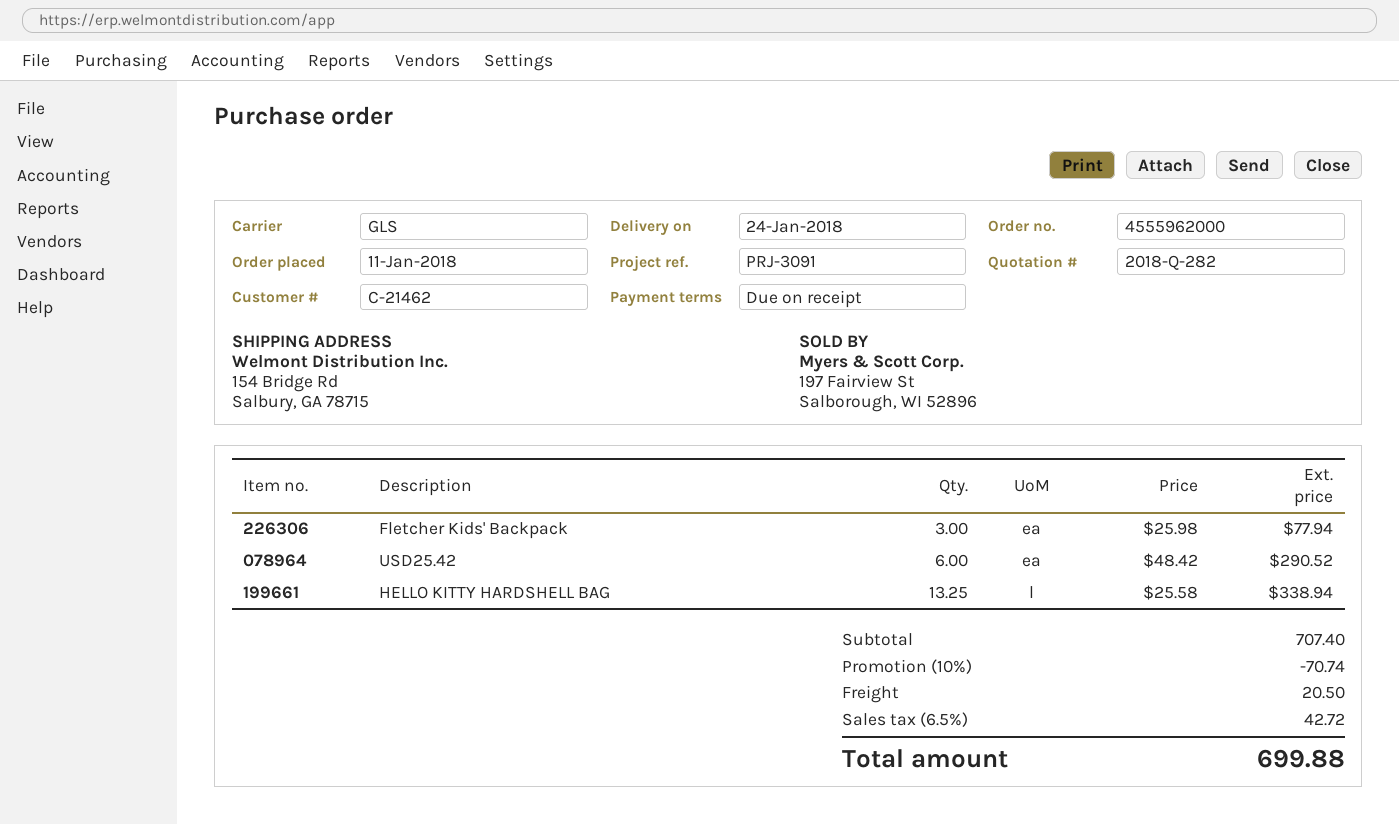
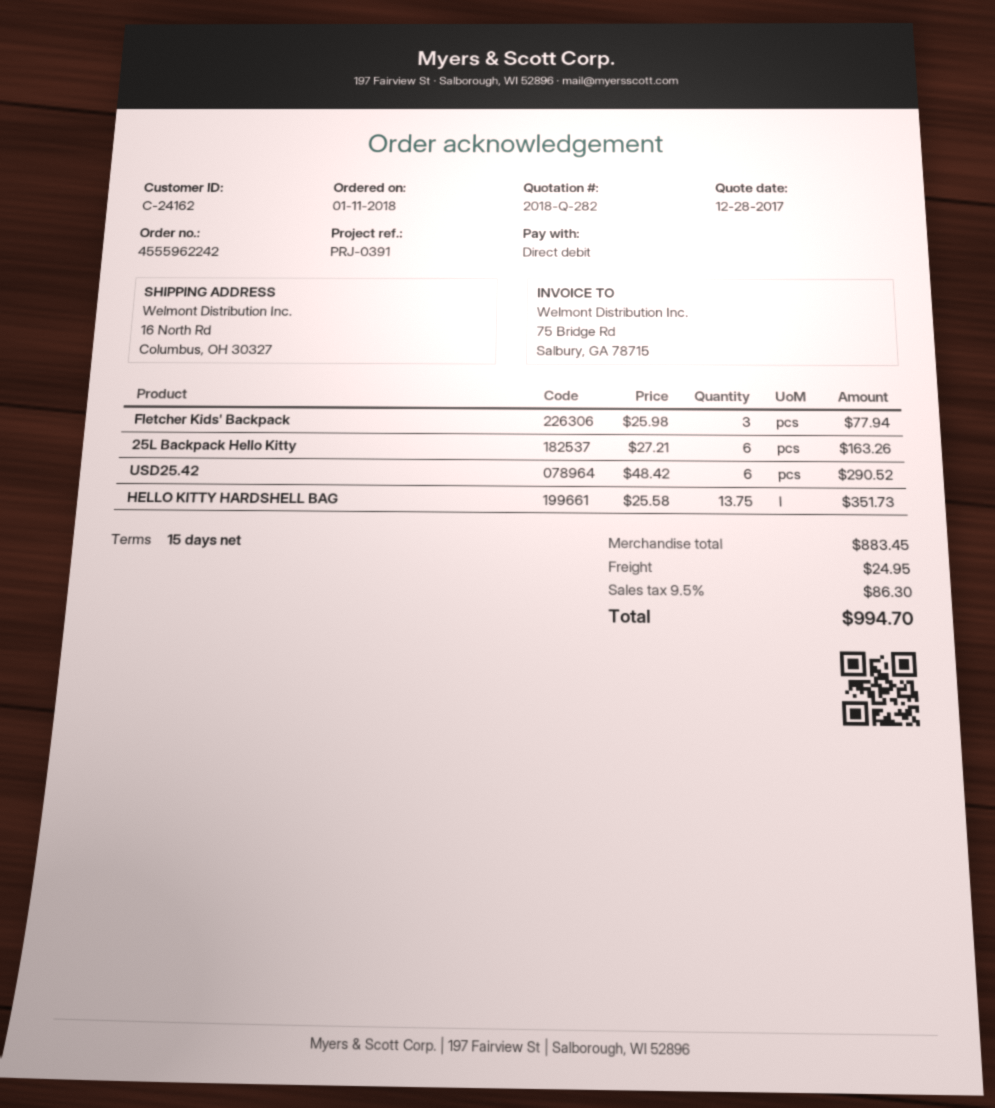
order number: 4555962000 -> 4555962242
payment terms: on receipt -> 15 days
customer number: C-21462 -> C-24162
reference: PRJ-3091 -> PRJ-0391
ship to: 154 Bridge Rd, Salbury, GA 78715 -> 16 North Rd, Columbus, OH 30327
HELLO KITTY HARDSHELL BAG: 13.25 x 25.58 = 338.94 -> 13.75 x 25.58 = 351.73
25L Backpack Hello Kitty: none -> 6 x 27.21 = 163.26
subtotal: 707.40 -> 883.45
discount: 10% = 70.74 -> none
shipping: 20.50 -> 24.95
tax: 6.5% = 42.72 -> 9.5% = 86.30
total: 699.88 -> 994.70

